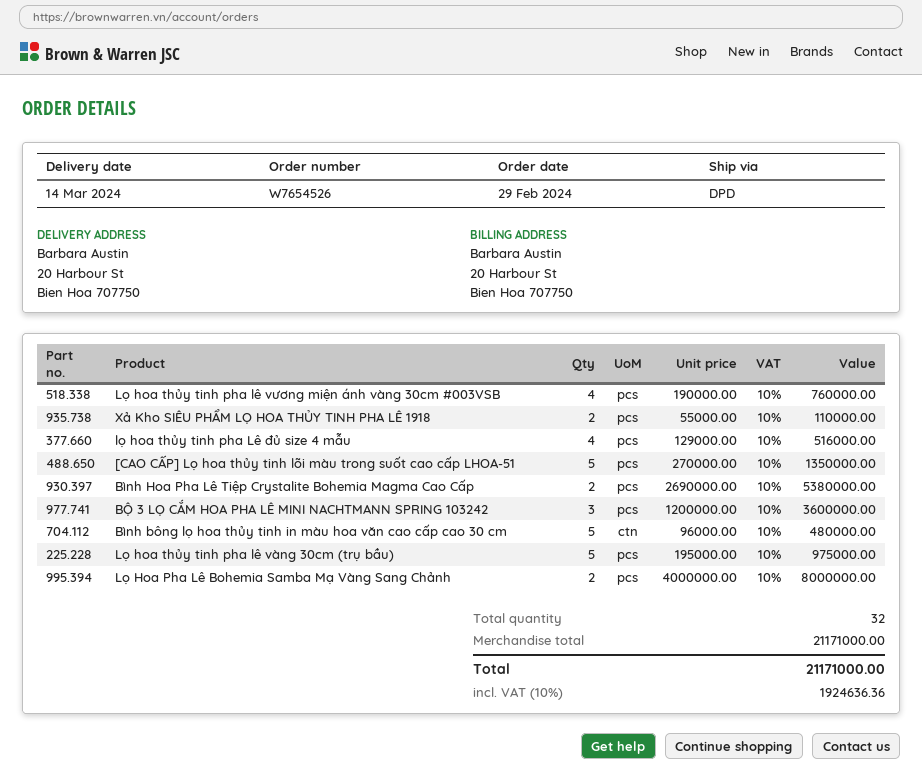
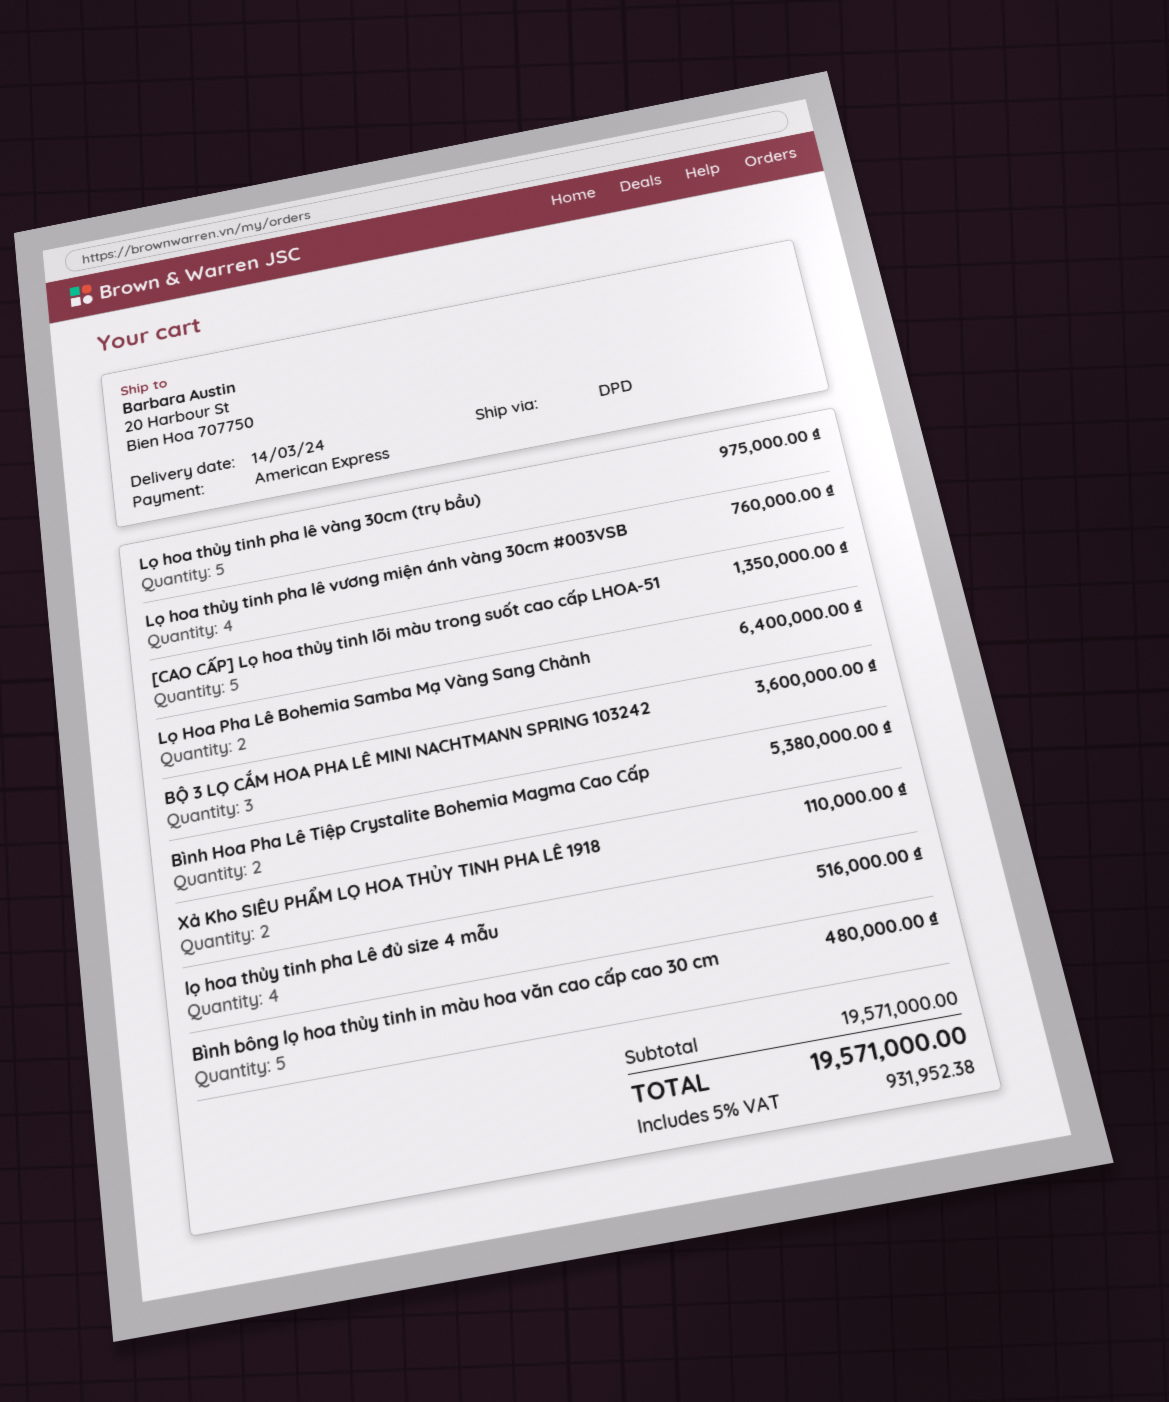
Lọ Hoa Pha Lê Bohemia Samba Mạ Vàng Sang Chảnh: 2 for 8000000.00 -> 2 for 6400000.00
subtotal: 21171000.00 -> 19571000.00
tax: 10% = 1924636.36 -> 5% = 931952.38
total: 21171000.00 -> 19571000.00

